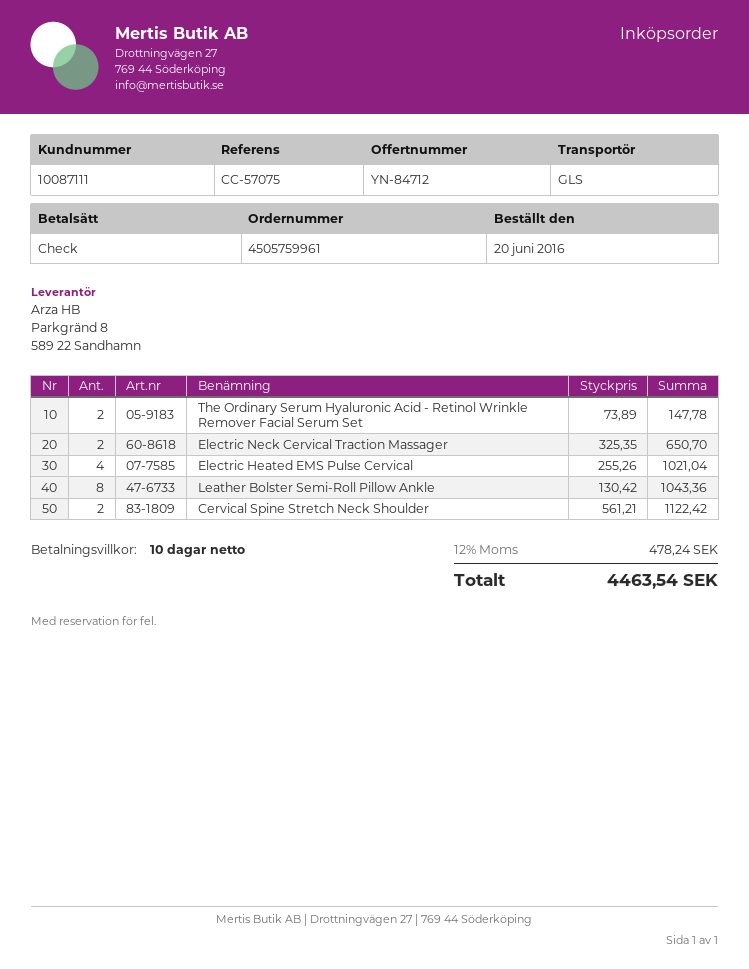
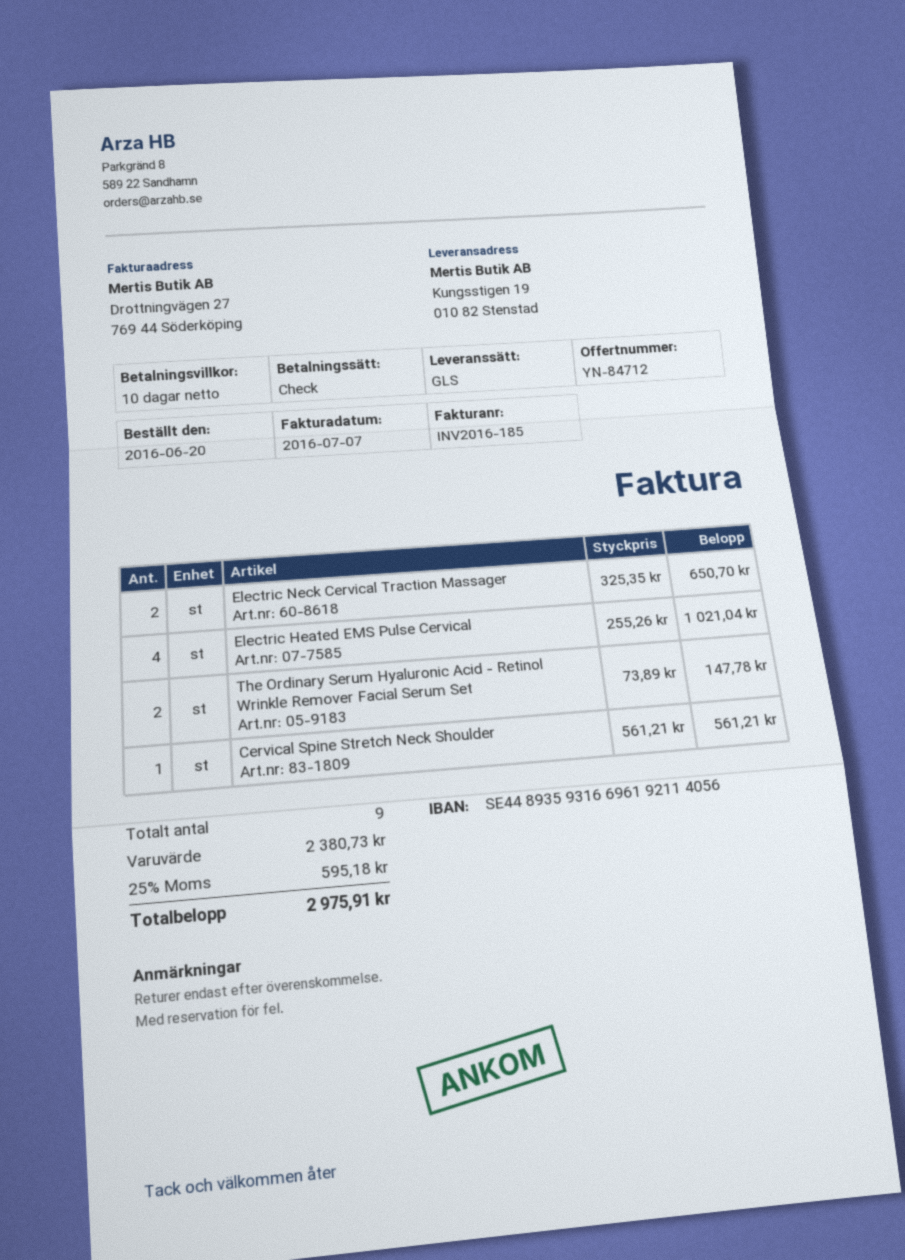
Leather Bolster Semi-Roll Pillow Ankle: 8 x 130.42 = 1043.36 -> none
Cervical Spine Stretch Neck Shoulder: 2 x 561.21 = 1122.42 -> 1 x 561.21 = 561.21
tax: 12% = 478.24 -> 25% = 595.18
total: 4463.54 -> 2975.91

